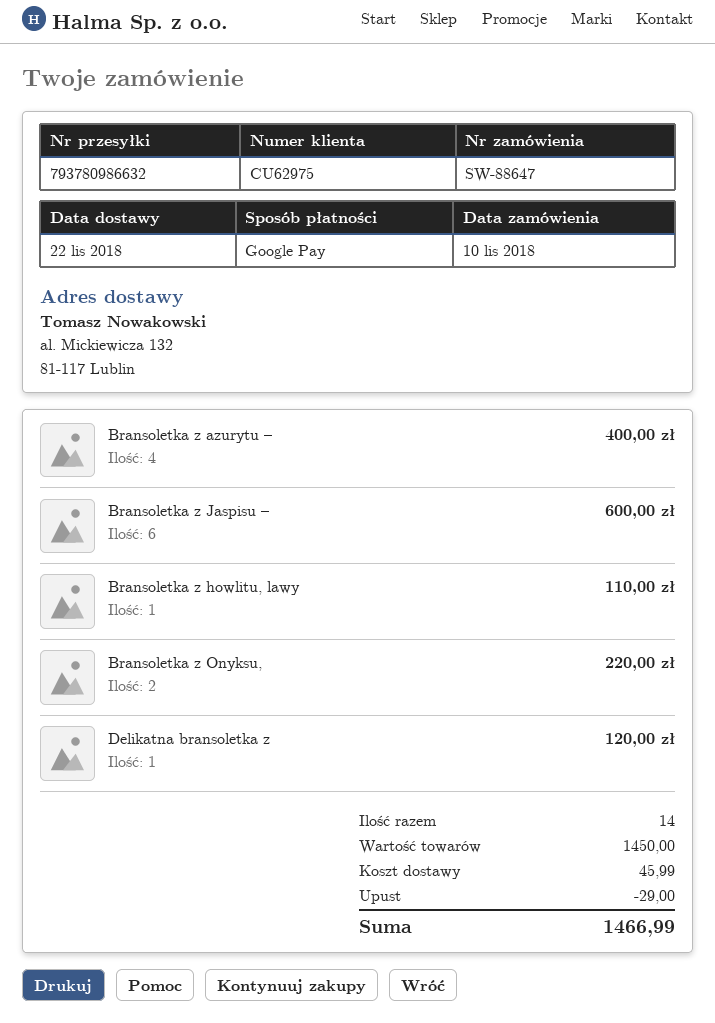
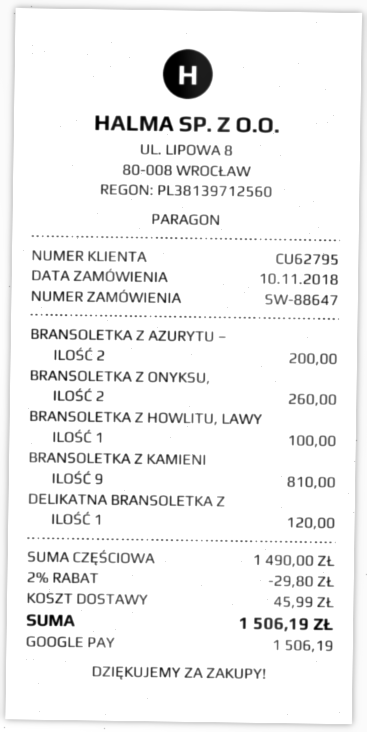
customer number: CU62975 -> CU62795
Bransoletka z azurytu –: 4 for 400.00 -> 2 for 200.00
Bransoletka z Jaspisu –: 6 for 600.00 -> none
Bransoletka z howlitu, lawy: 1 for 110.00 -> 1 for 100.00
Bransoletka z Onyksu,: 2 for 220.00 -> 2 for 260.00
BRANSOLETKA Z KAMIENI: none -> 9 for 810.00
subtotal: 1450.00 -> 1490.00
discount: 29.00 -> 29.80
total: 1466.99 -> 1506.19

